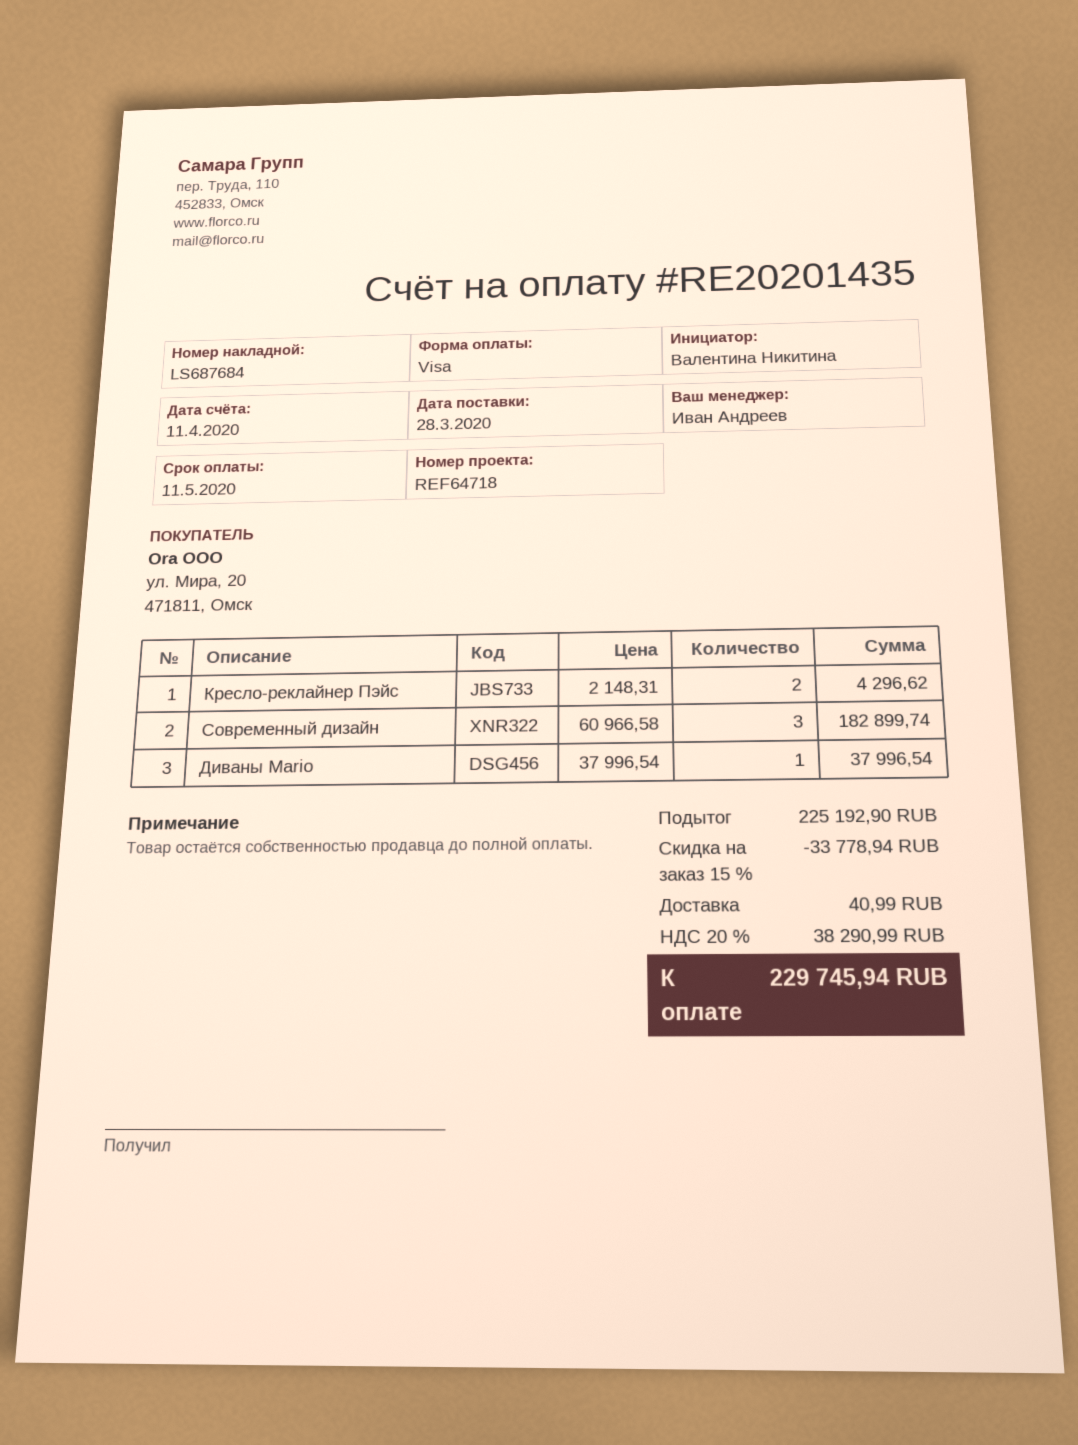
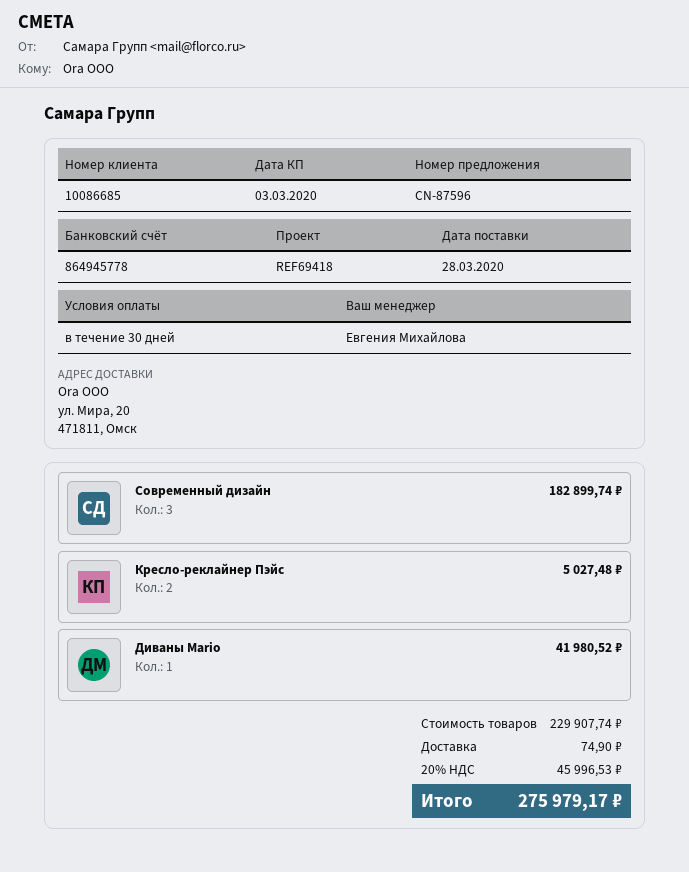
reference: REF64718 -> REF69418
sales rep: Иван Андреев -> Евгения Михайлова
Кресло-реклайнер Пэйс: 2 for 4296.62 -> 2 for 5027.48
Диваны Mario: 1 for 37996.54 -> 1 for 41980.52
subtotal: 225192.90 -> 229907.74
discount: 15% = 33778.94 -> none
shipping: 40.99 -> 74.90
tax: 20% = 38290.99 -> 20% = 45996.53
total: 229745.94 -> 275979.17

